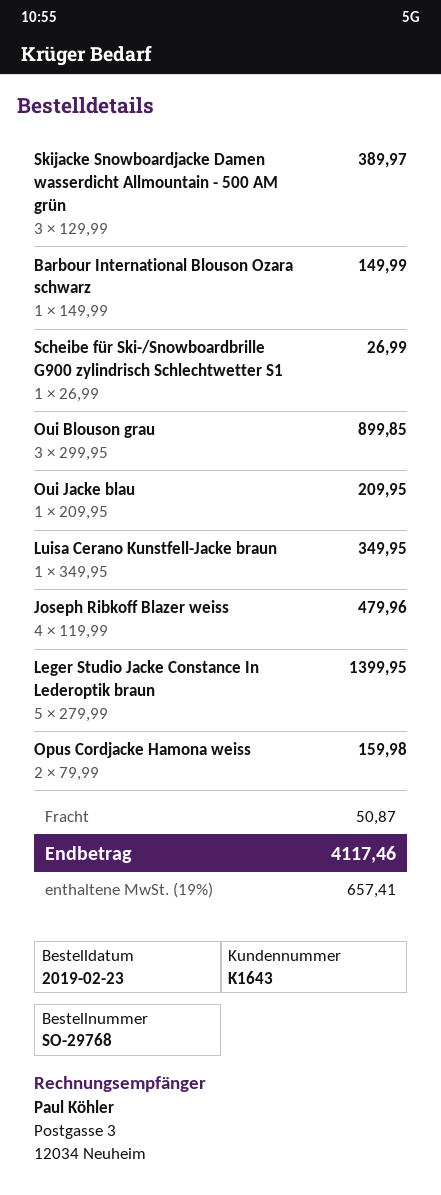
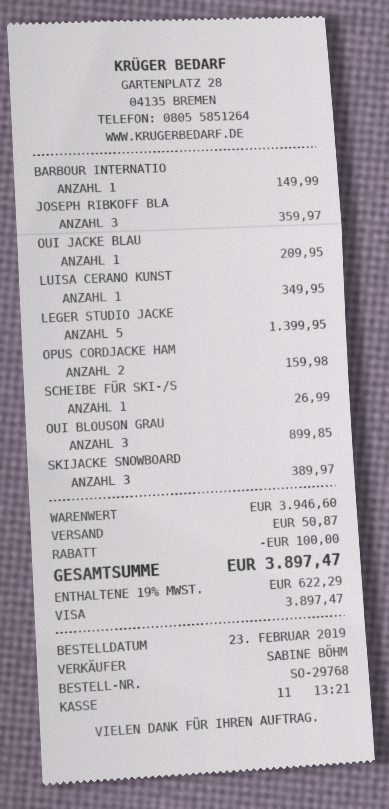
Joseph Ribkoff Blazer weiss: 4 for 479.96 -> 3 for 359.97
discount: none -> 100.00
tax: 19% = 657.41 -> 19% = 622.29
total: 4117.46 -> 3897.47

